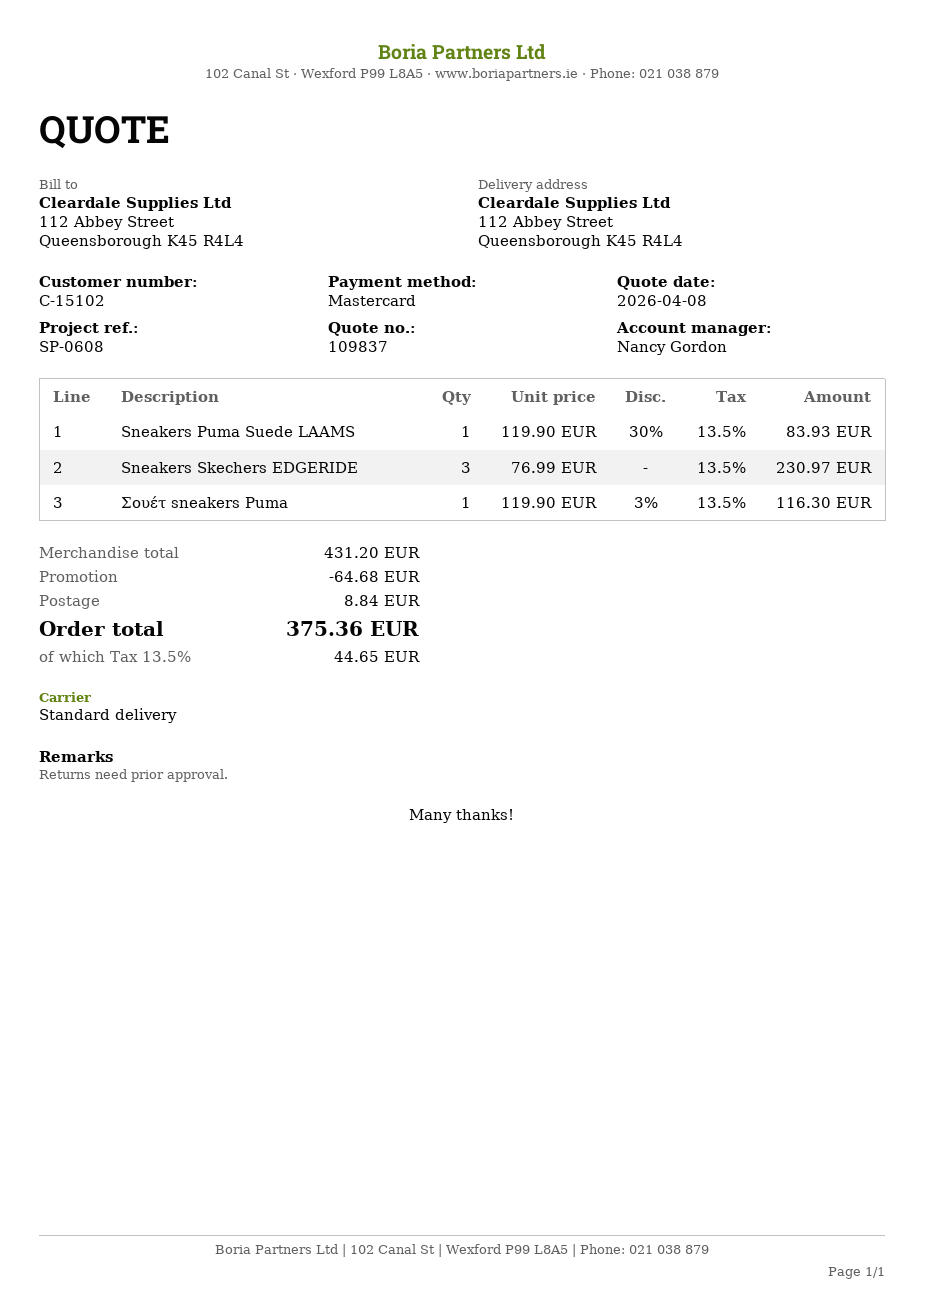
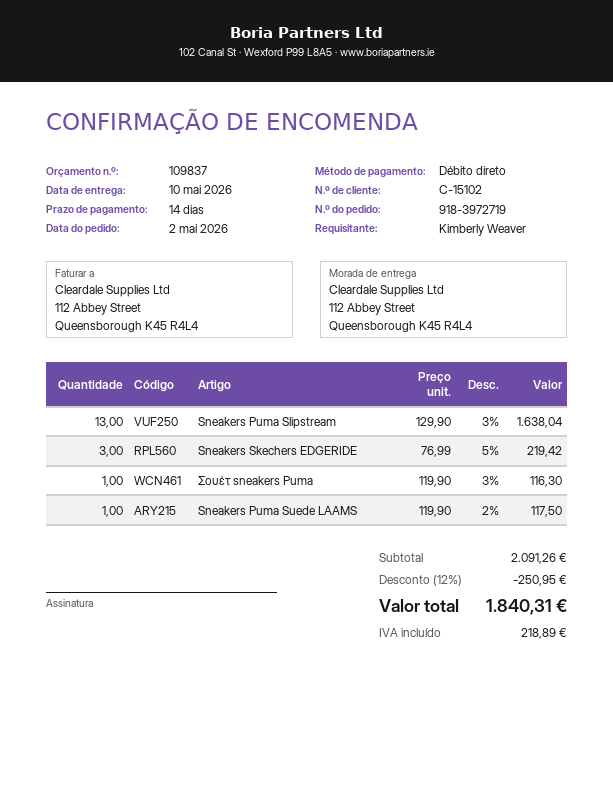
payment method: Mastercard -> direct debit
Sneakers Puma Suede LAAMS: 1 x 119.90 - 30% = 83.93 -> 1 x 119.90 - 2% = 117.50
Sneakers Skechers EDGERIDE: 3 x 76.99 = 230.97 -> 3 x 76.99 - 5% = 219.42
Sneakers Puma Slipstream: none -> 13 x 129.90 - 3% = 1638.04
subtotal: 431.20 -> 2091.26
discount: 64.68 -> 250.95
shipping: 8.84 -> none
tax: 44.65 -> 218.89
total: 375.36 -> 1840.31

